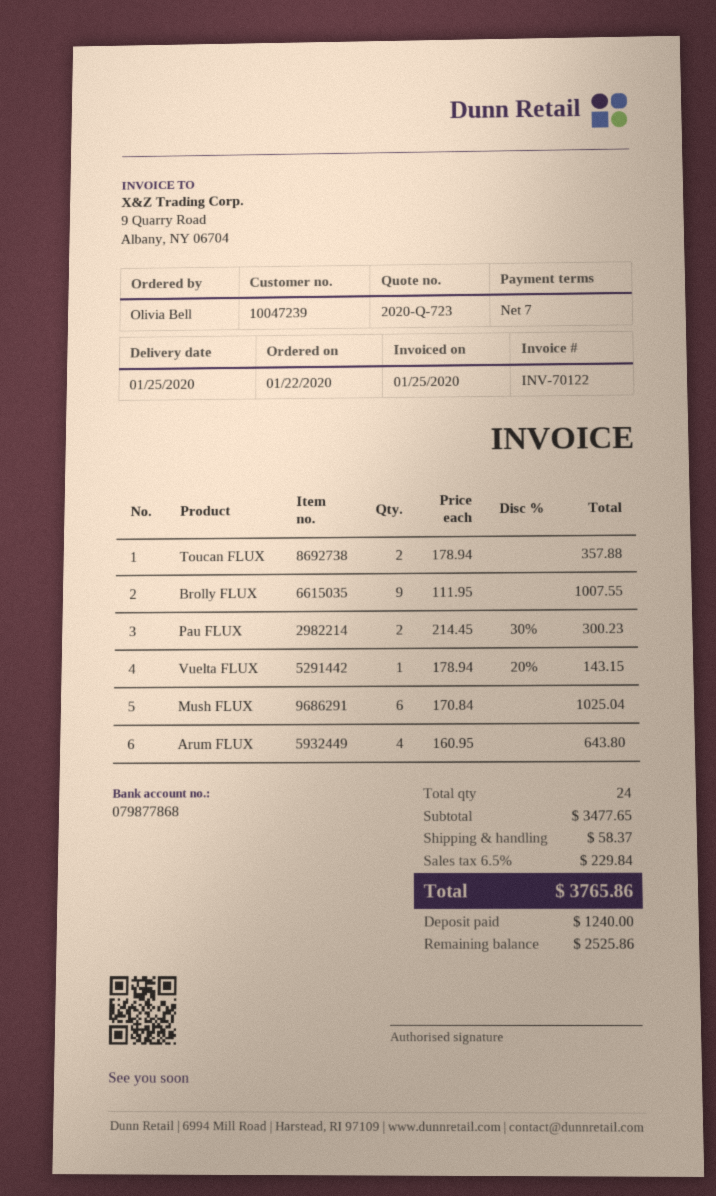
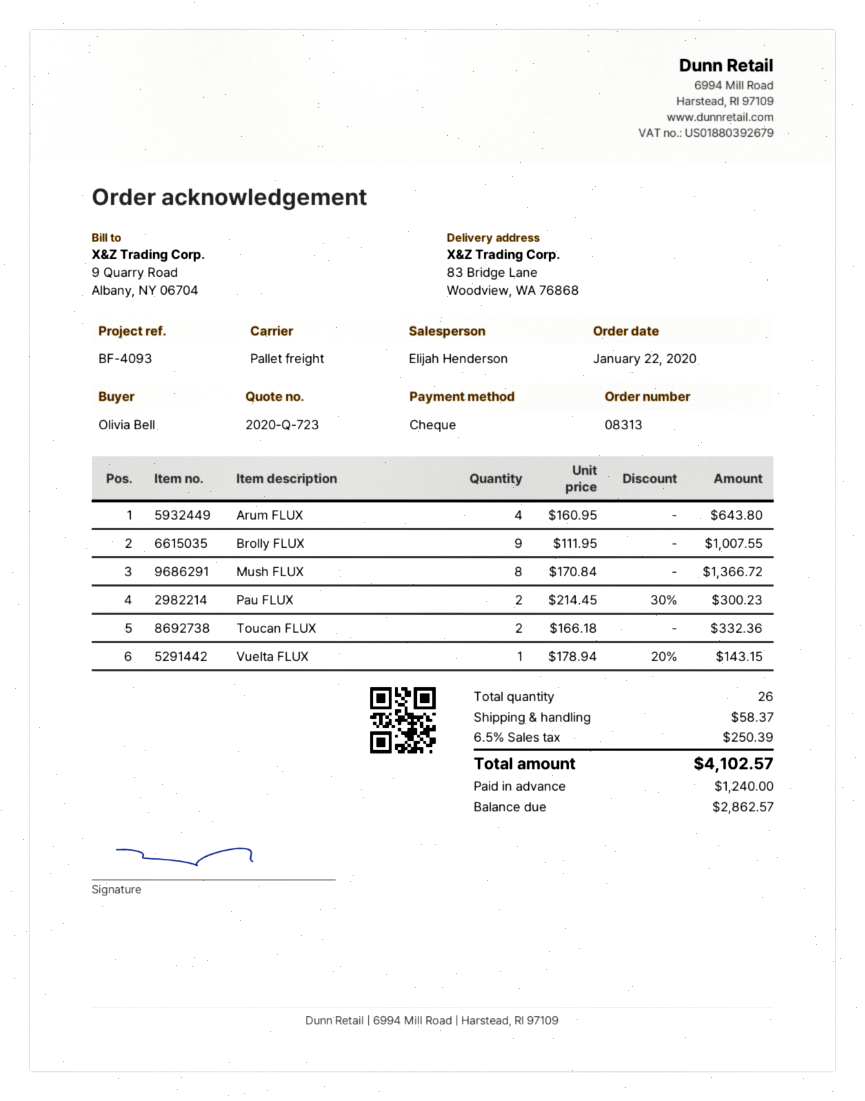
Toucan FLUX: 2 x 178.94 = 357.88 -> 2 x 166.18 = 332.36
Mush FLUX: 6 x 170.84 = 1025.04 -> 8 x 170.84 = 1366.72
total quantity: 24 -> 26
tax: 6.5% = 229.84 -> 6.5% = 250.39
total: 3765.86 -> 4102.57
balance: 2525.86 -> 2862.57

